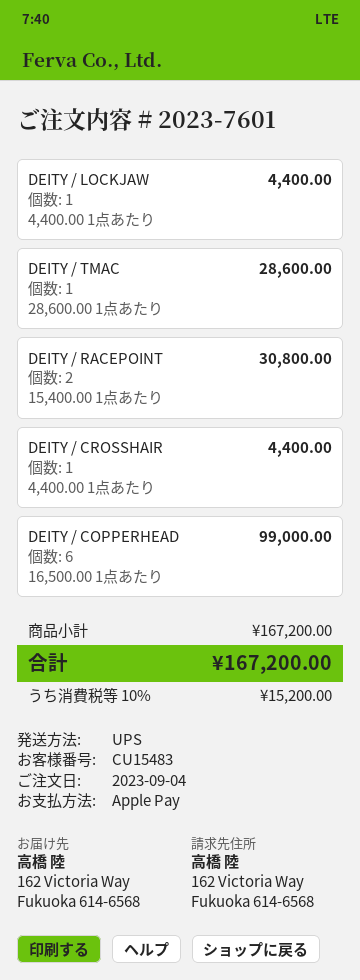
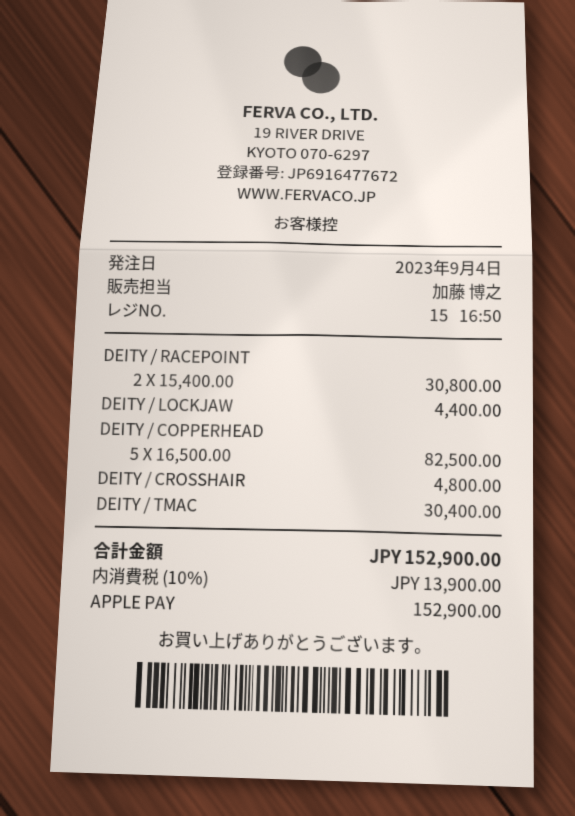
DEITY / TMAC: 1 x 28600.00 = 28600.00 -> 1 x 30400.00 = 30400.00
DEITY / CROSSHAIR: 1 x 4400.00 = 4400.00 -> 1 x 4800.00 = 4800.00
DEITY / COPPERHEAD: 6 x 16500.00 = 99000.00 -> 5 x 16500.00 = 82500.00
tax: 10% = 15200.00 -> 10% = 13900.00
total: 167200.00 -> 152900.00

